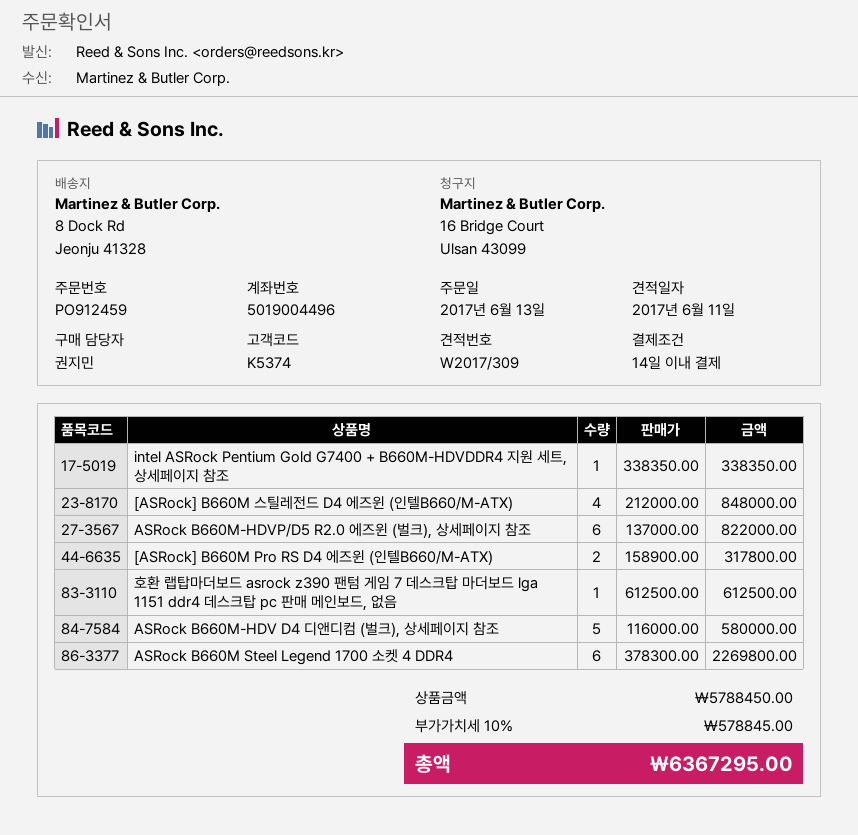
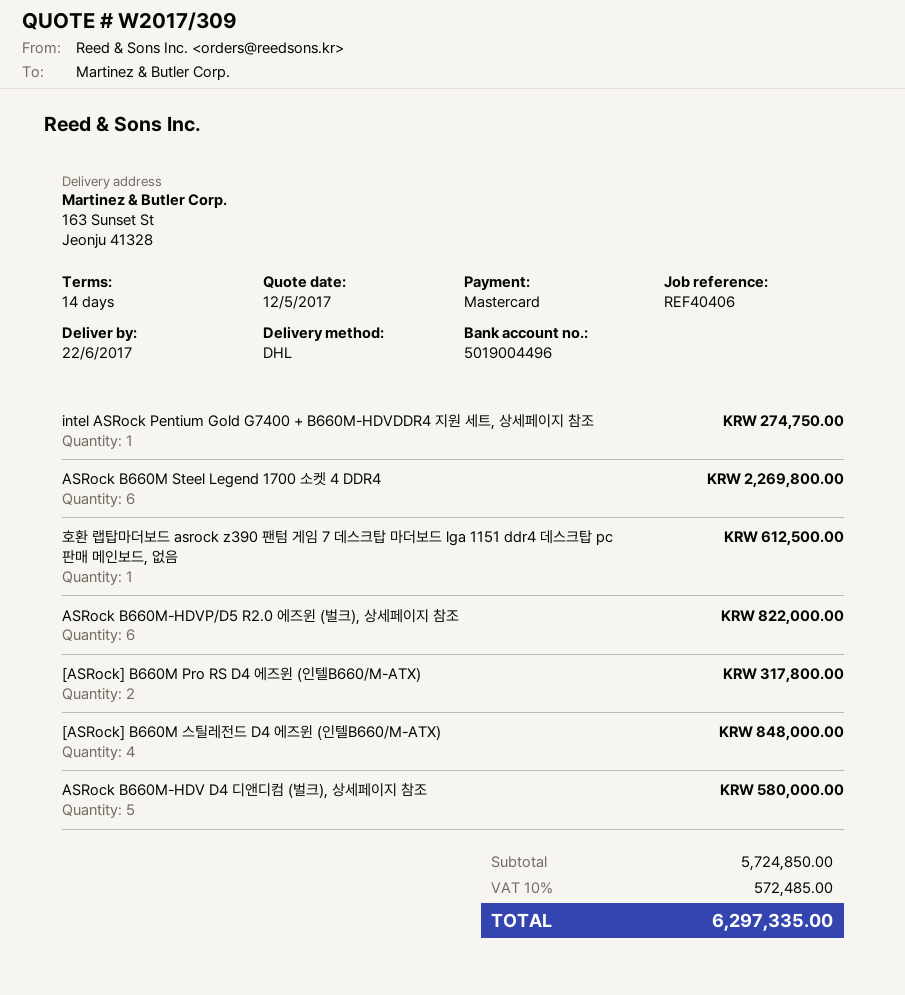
quote date: 2017-06-11 -> 2017-05-12
ship to: 8 Dock Rd, Jeonju 41328 -> 163 Sunset St, Jeonju 41328
intel ASRock Pentium Gold G7400 + B660M-HDVDDR4 지원 세트, 상세페이지 참조: 1 for 338350.00 -> 1 for 274750.00
subtotal: 5788450.00 -> 5724850.00
tax: 10% = 578845.00 -> 10% = 572485.00
total: 6367295.00 -> 6297335.00

